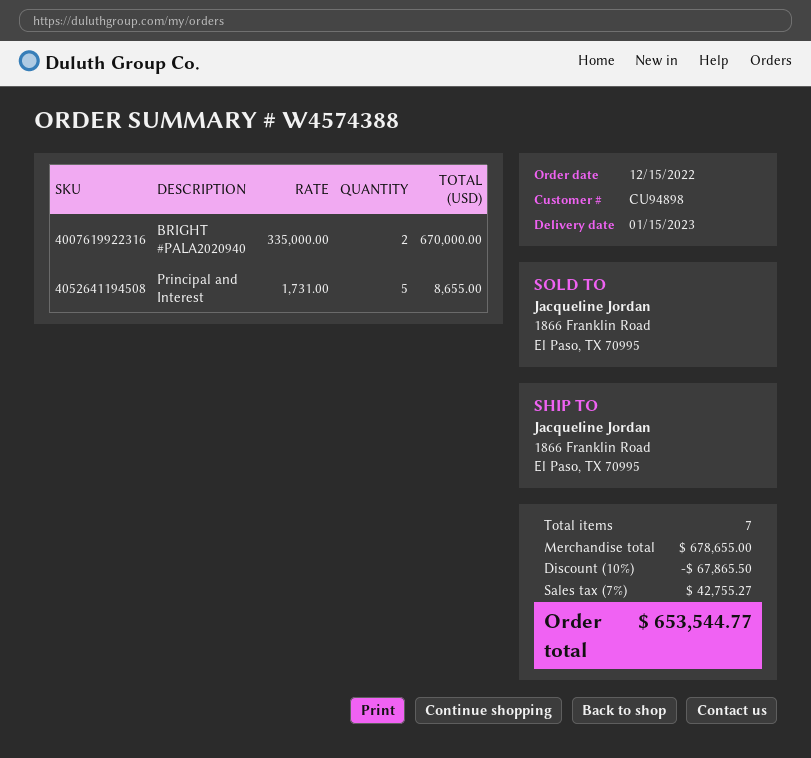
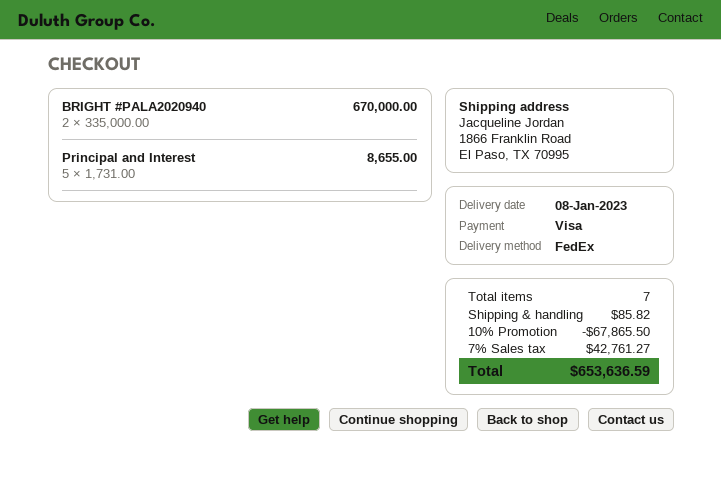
delivery date: 2023-01-15 -> 2023-01-08
shipping: none -> 85.82
tax: 7% = 42755.27 -> 7% = 42761.27
total: 653544.77 -> 653636.59

